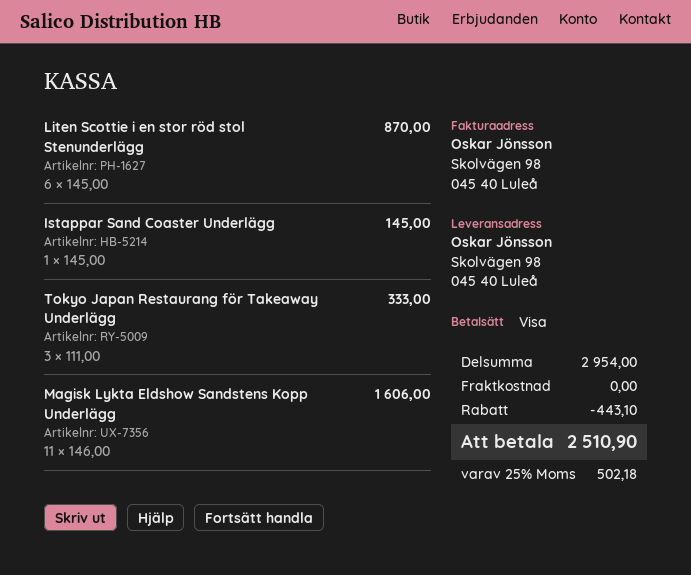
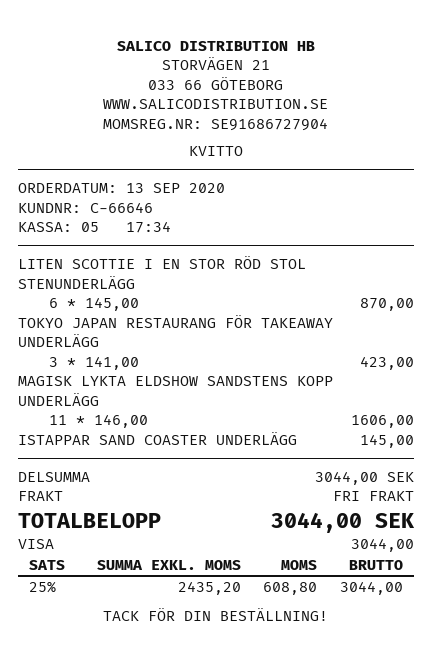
Tokyo Japan Restaurang för Takeaway Underlägg: 3 x 111.00 = 333.00 -> 3 x 141.00 = 423.00
subtotal: 2954.00 -> 3044.00
discount: 443.10 -> none
tax: 25% = 502.18 -> 25% = 608.80
total: 2510.90 -> 3044.00

